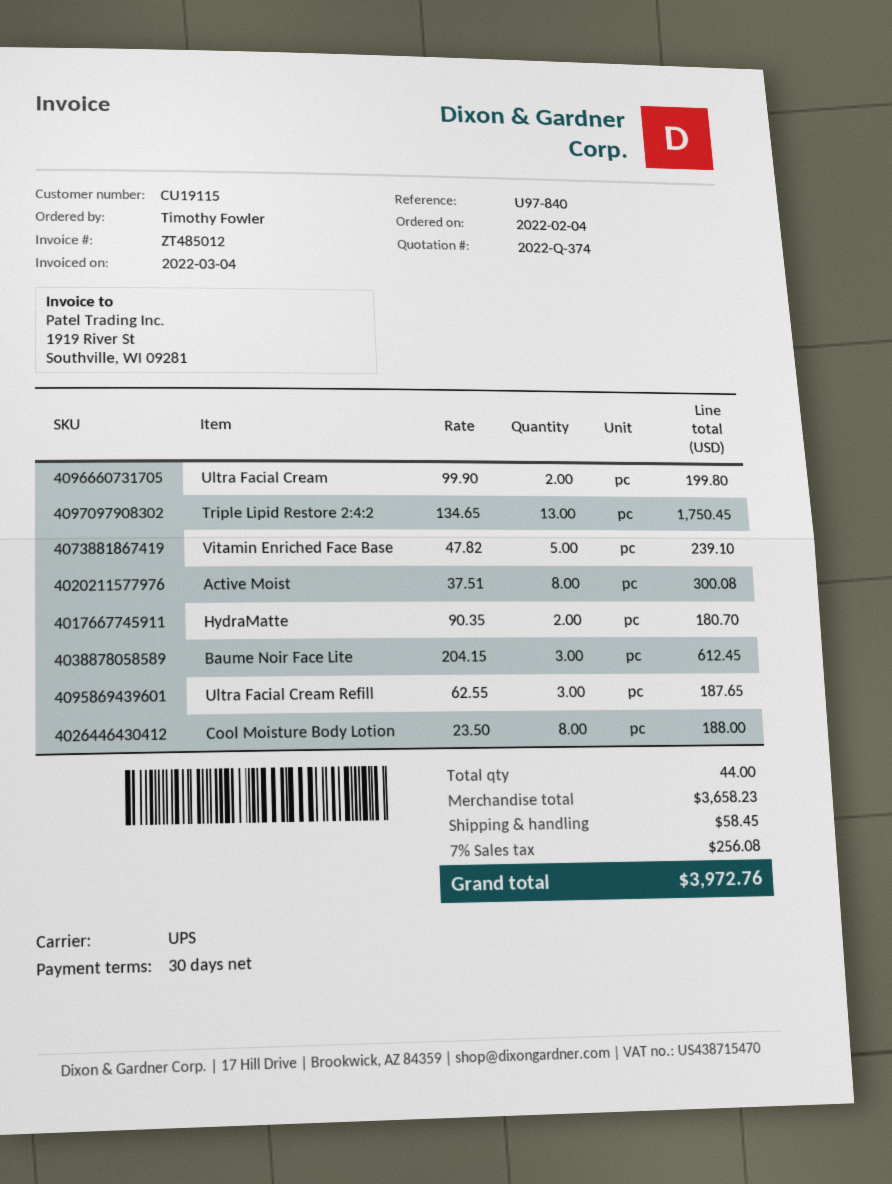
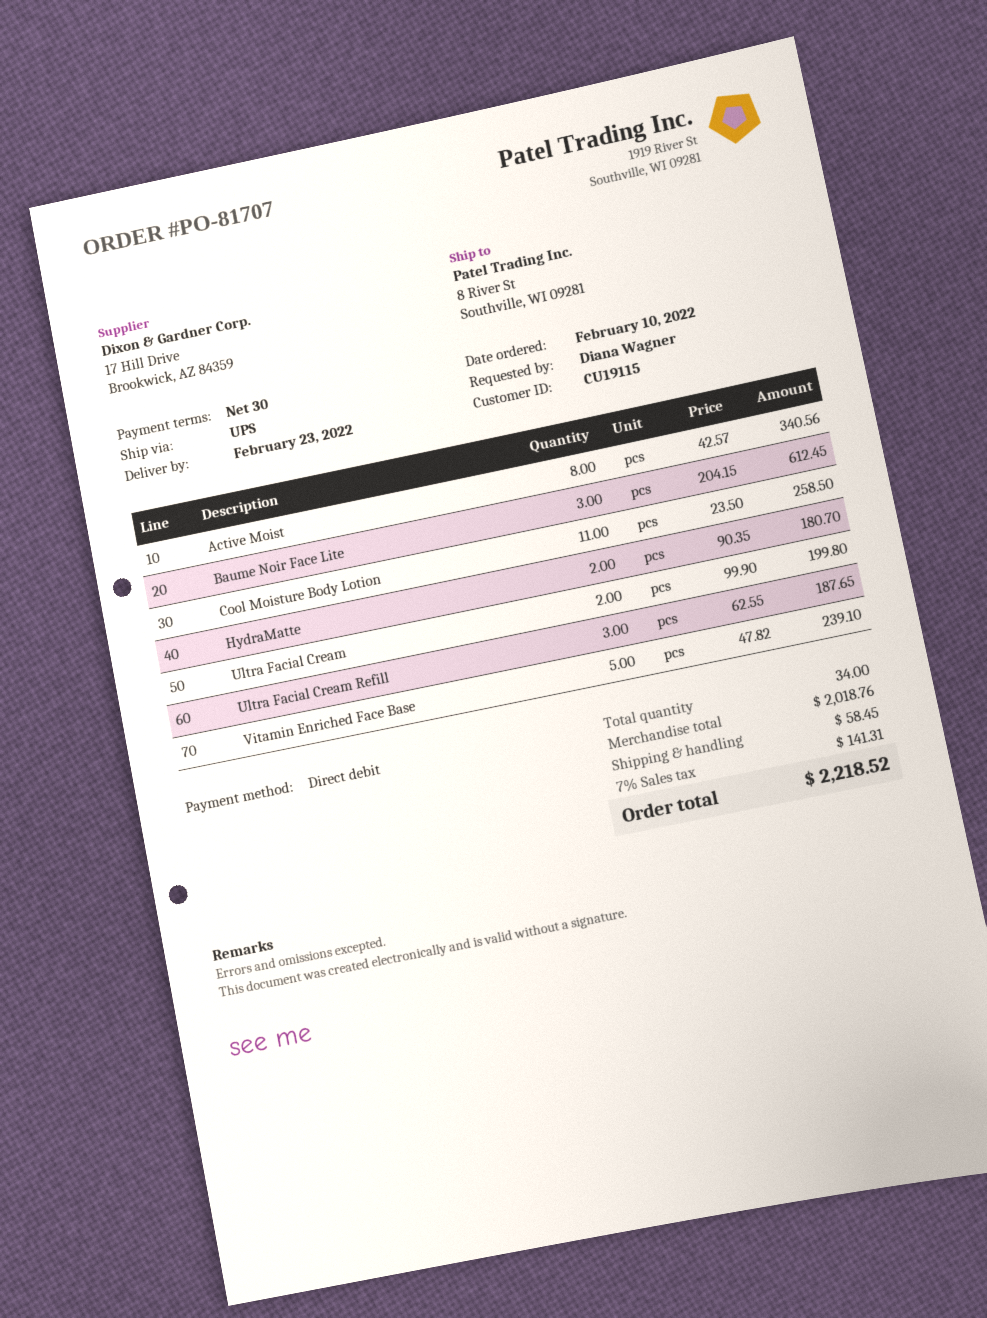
order date: 2022-02-04 -> 2022-02-10
ordered by: Timothy Fowler -> Diana Wagner
Triple Lipid Restore 2:4:2: 13 x 134.65 = 1750.45 -> none
Active Moist: 8 x 37.51 = 300.08 -> 8 x 42.57 = 340.56
Cool Moisture Body Lotion: 8 x 23.50 = 188.00 -> 11 x 23.50 = 258.50
total quantity: 44 -> 34
subtotal: 3658.23 -> 2018.76
tax: 7% = 256.08 -> 7% = 141.31
total: 3972.76 -> 2218.52

